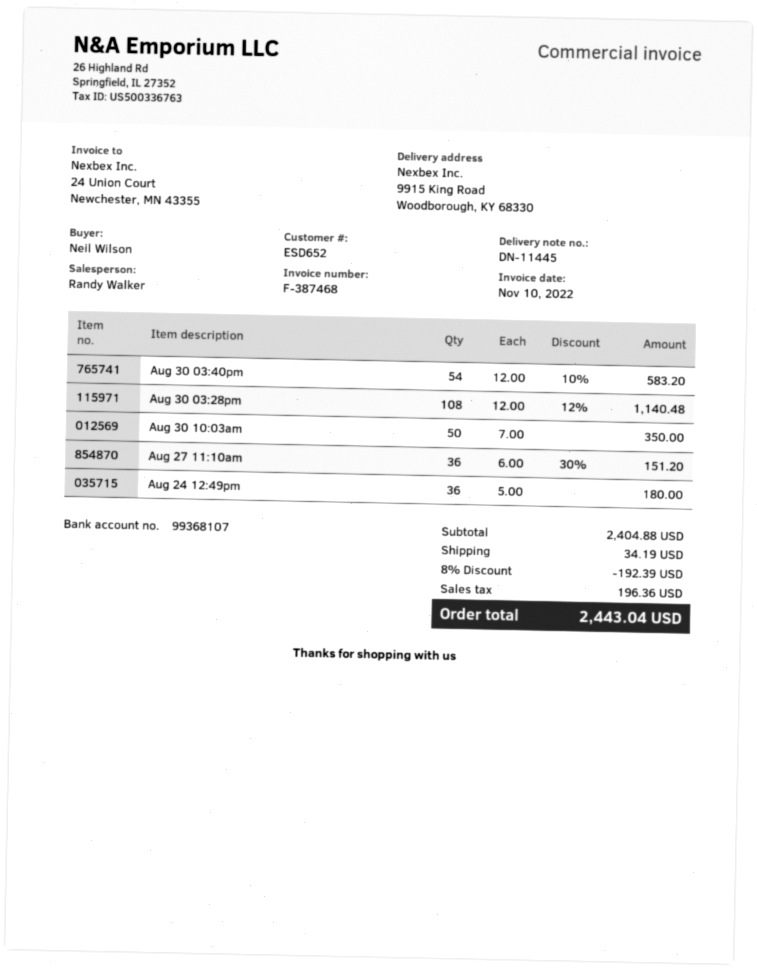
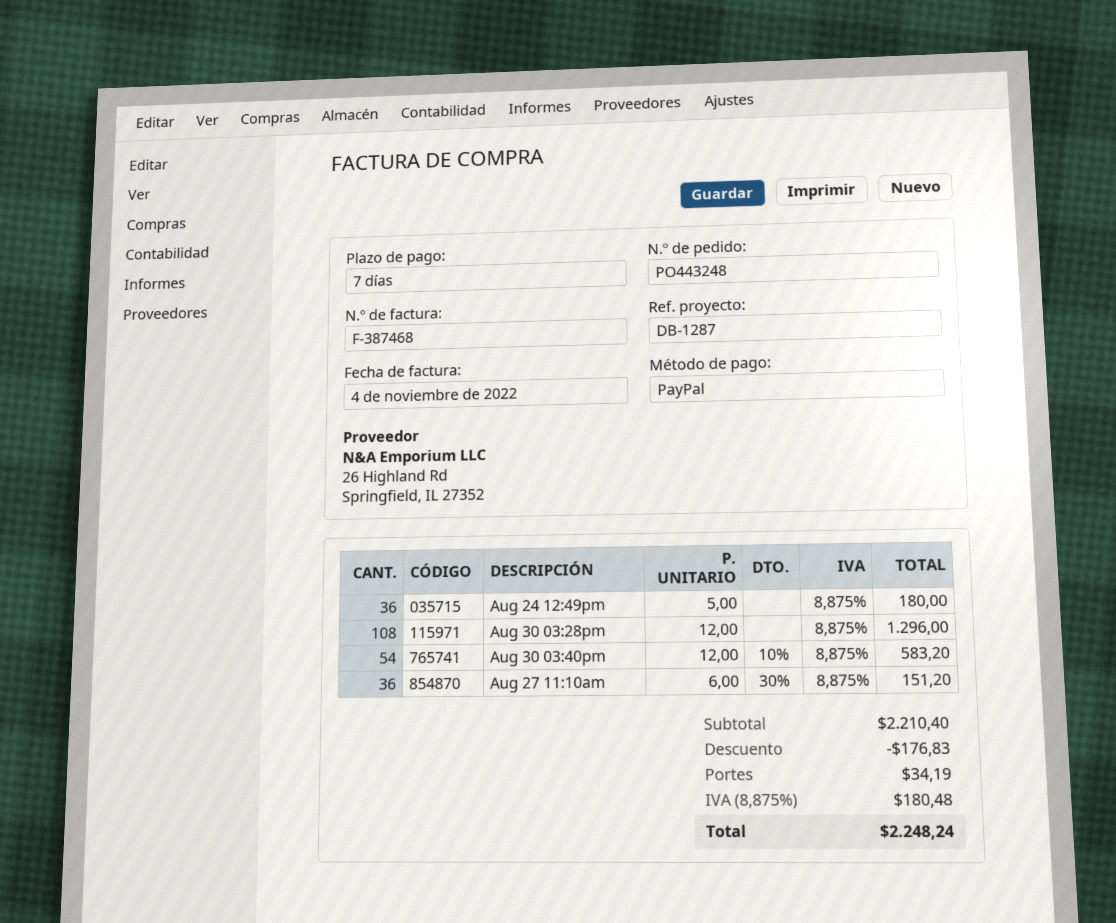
invoice date: 2022-11-10 -> 2022-11-04
Aug 30 03:28pm: 108 x 12.00 - 12% = 1140.48 -> 108 x 12.00 = 1296.00
Aug 30 10:03am: 50 x 7.00 = 350.00 -> none
subtotal: 2404.88 -> 2210.40
discount: 192.39 -> 176.83
tax: 196.36 -> 180.48
total: 2443.04 -> 2248.24

